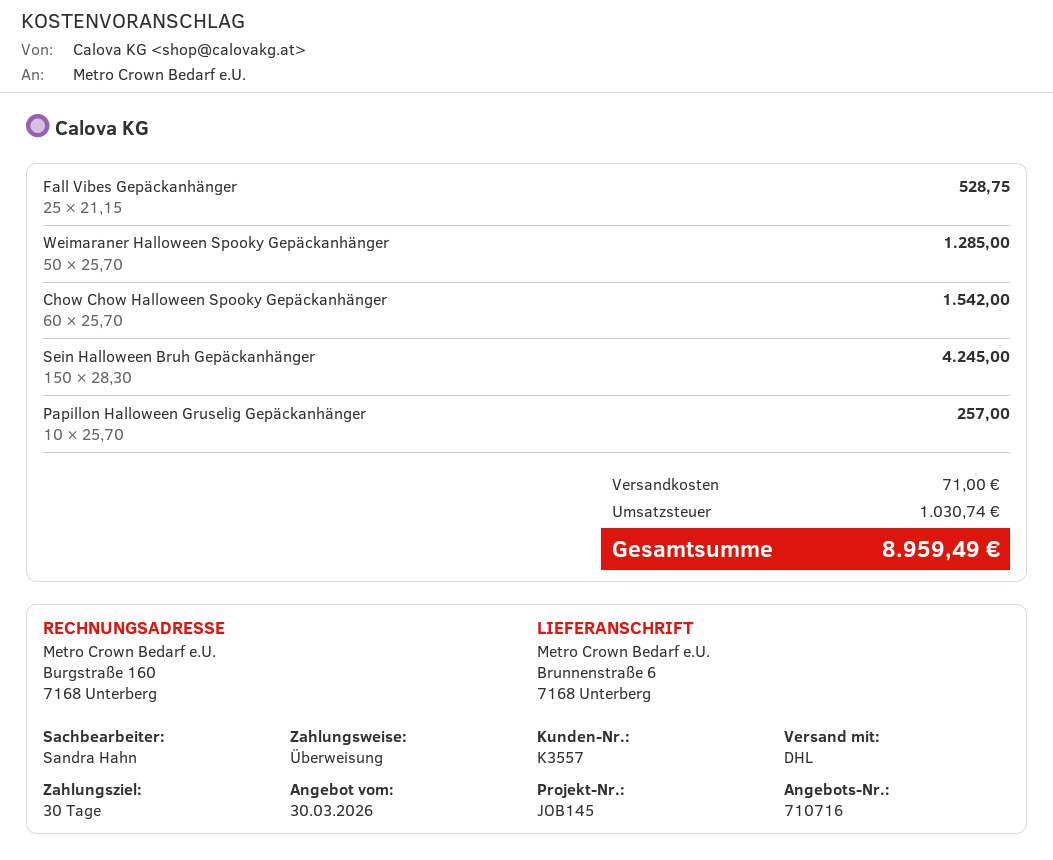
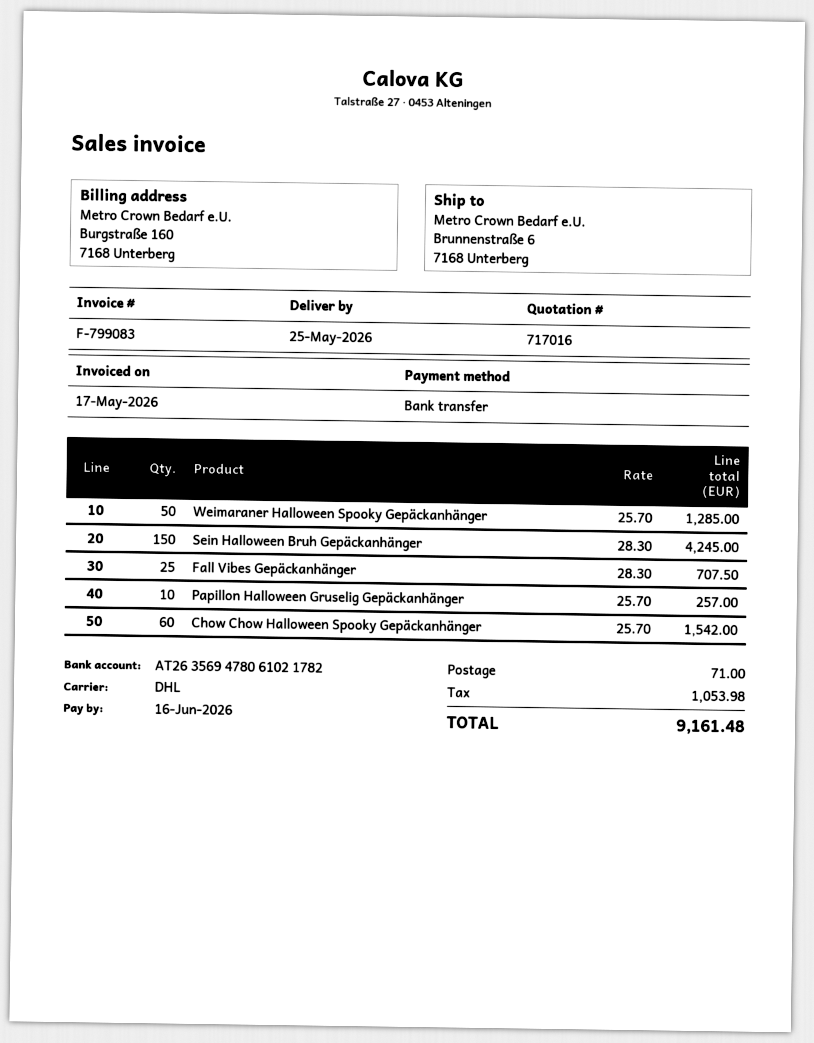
quote number: 710716 -> 717016
Fall Vibes Gepäckanhänger: 25 x 21.15 = 528.75 -> 25 x 28.30 = 707.50
tax: 1030.74 -> 1053.98
total: 8959.49 -> 9161.48

